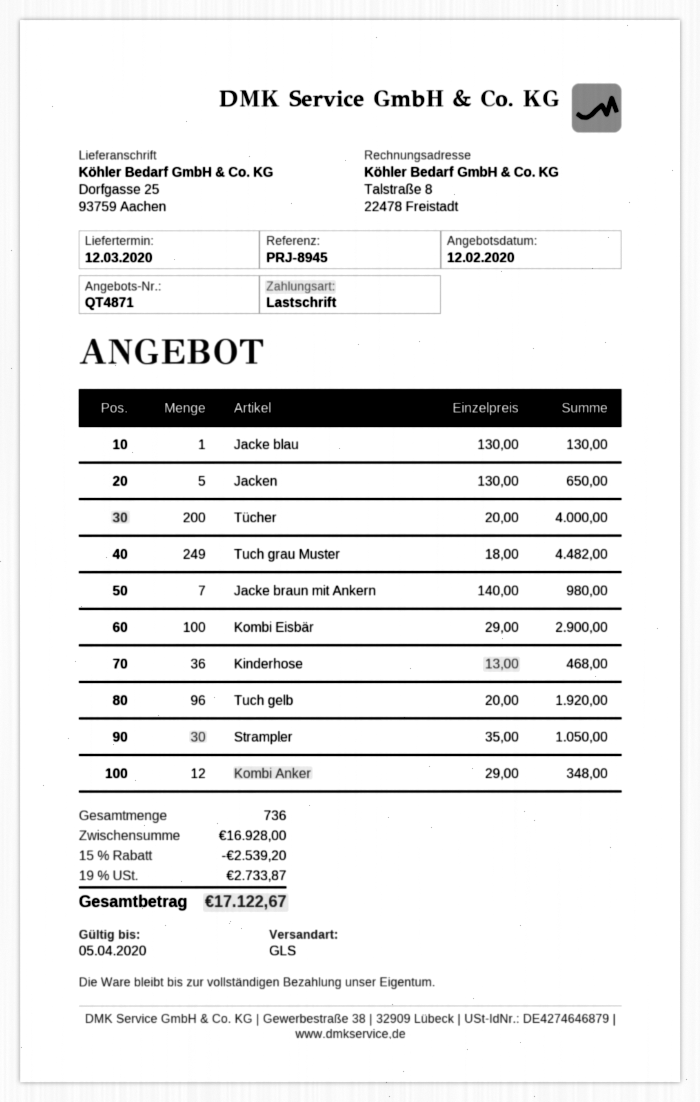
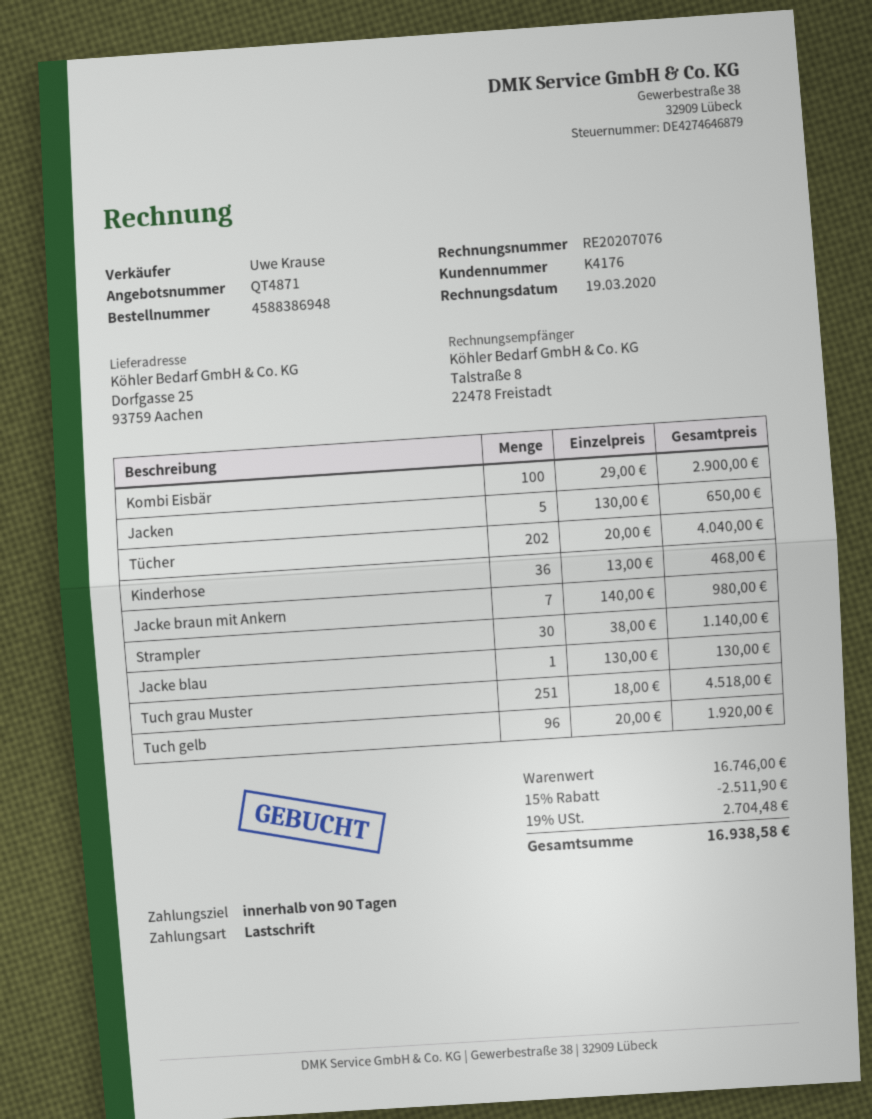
Tücher: 200 x 20.00 = 4000.00 -> 202 x 20.00 = 4040.00
Tuch grau Muster: 249 x 18.00 = 4482.00 -> 251 x 18.00 = 4518.00
Strampler: 30 x 35.00 = 1050.00 -> 30 x 38.00 = 1140.00
Kombi Anker: 12 x 29.00 = 348.00 -> none
subtotal: 16928.00 -> 16746.00
discount: 15% = 2539.20 -> 15% = 2511.90
tax: 19% = 2733.87 -> 19% = 2704.48
total: 17122.67 -> 16938.58

